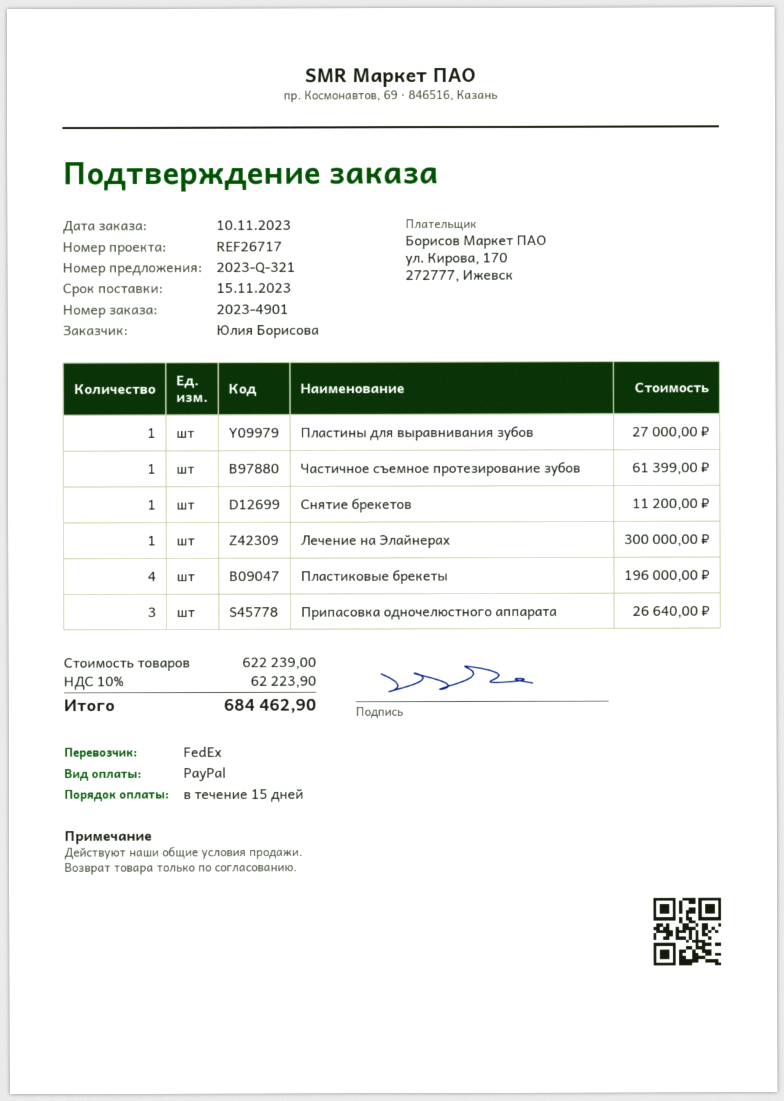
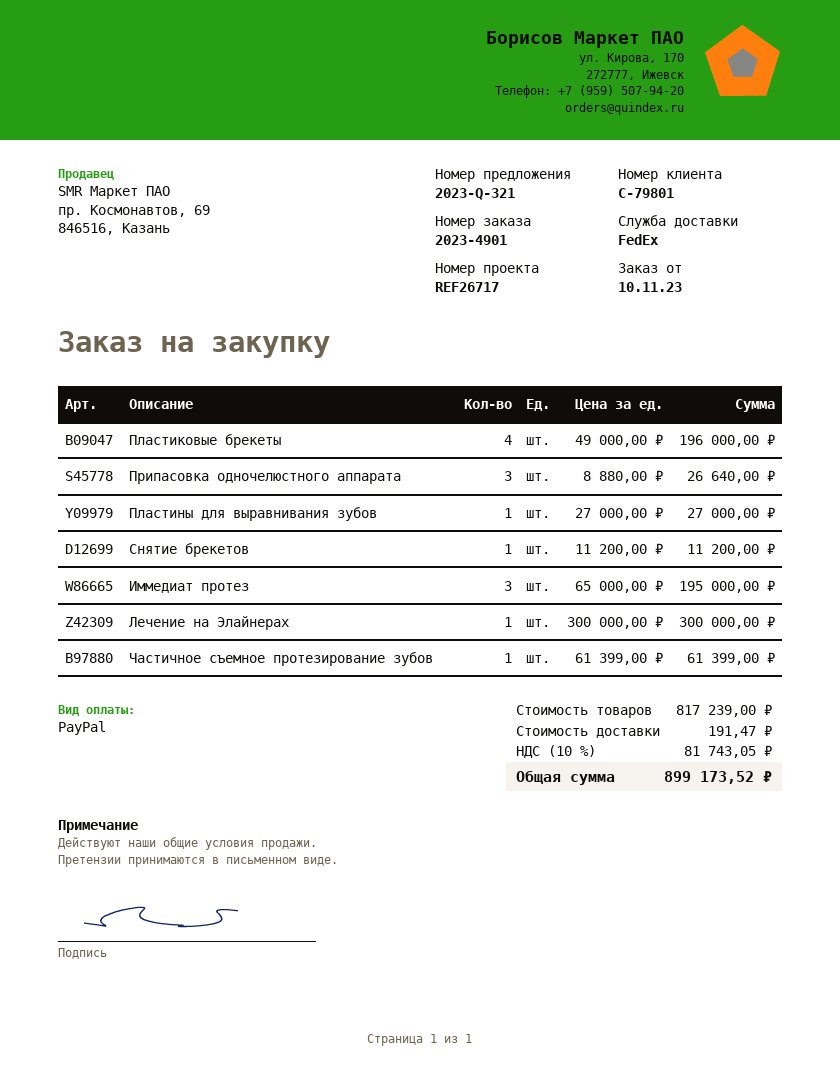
Иммедиат протез: none -> 3 for 195000.00
subtotal: 622239.00 -> 817239.00
shipping: none -> 191.47
tax: 10% = 62223.90 -> 10% = 81743.05
total: 684462.90 -> 899173.52

